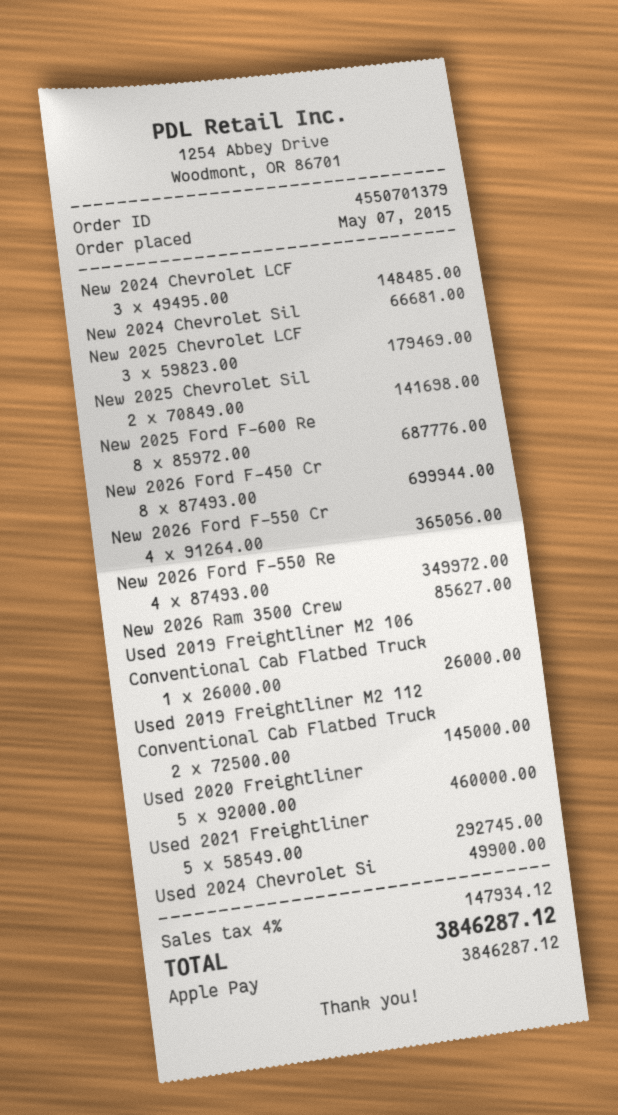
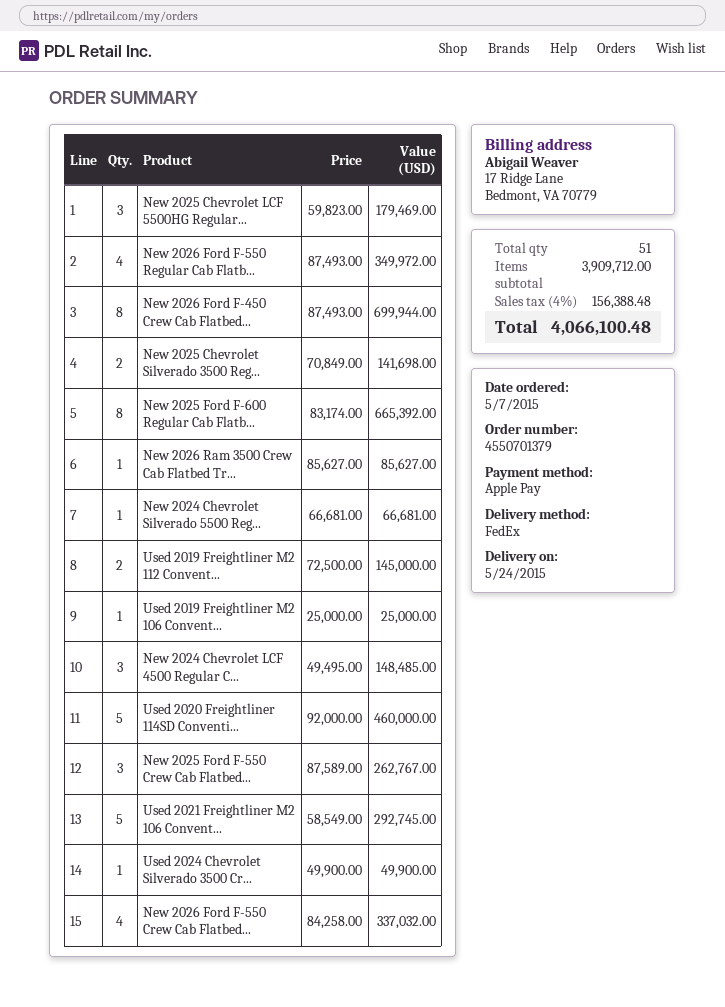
New 2025 Ford F-600 Re: 8 x 85972.00 = 687776.00 -> 8 x 83174.00 = 665392.00
New 2026 Ford F-550 Cr: 4 x 91264.00 = 365056.00 -> 4 x 84258.00 = 337032.00
Used 2019 Freightliner M2 106 Conventional Cab Flatbed Truck: 1 x 26000.00 = 26000.00 -> 1 x 25000.00 = 25000.00
New 2025 Ford F-550 Crew Cab Flatbed...: none -> 3 x 87589.00 = 262767.00
tax: 4% = 147934.12 -> 4% = 156388.48
total: 3846287.12 -> 4066100.48

